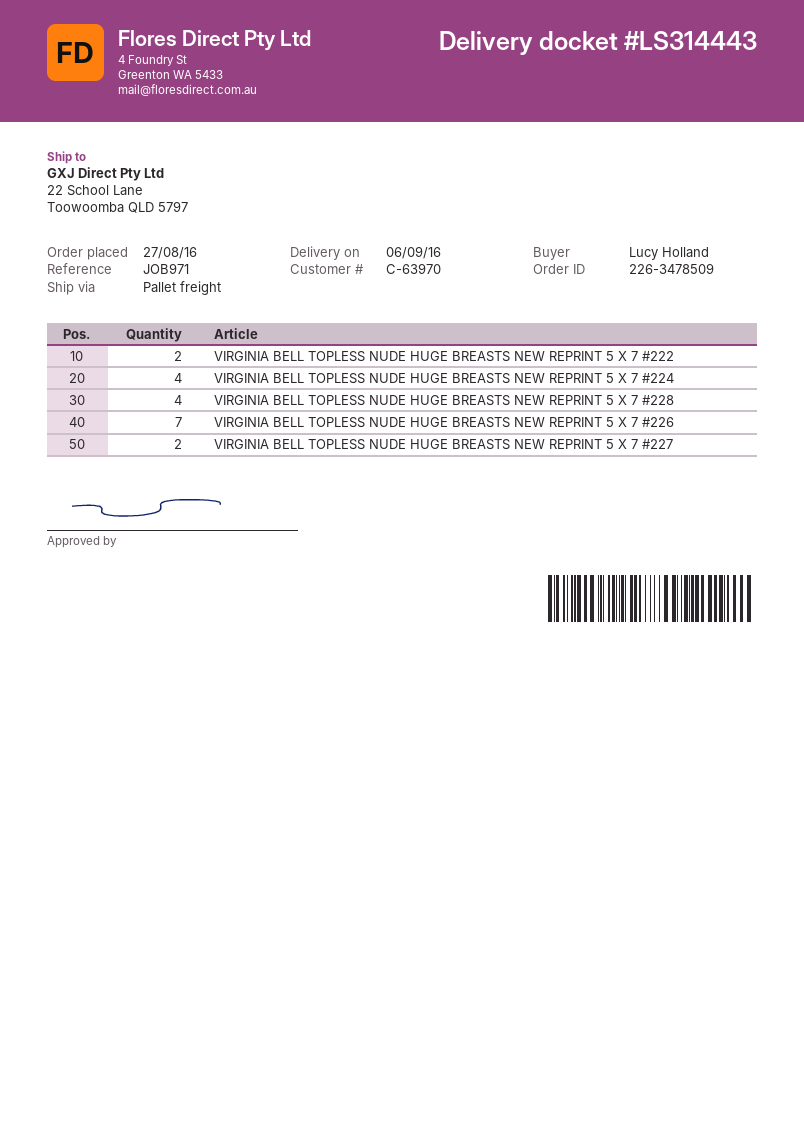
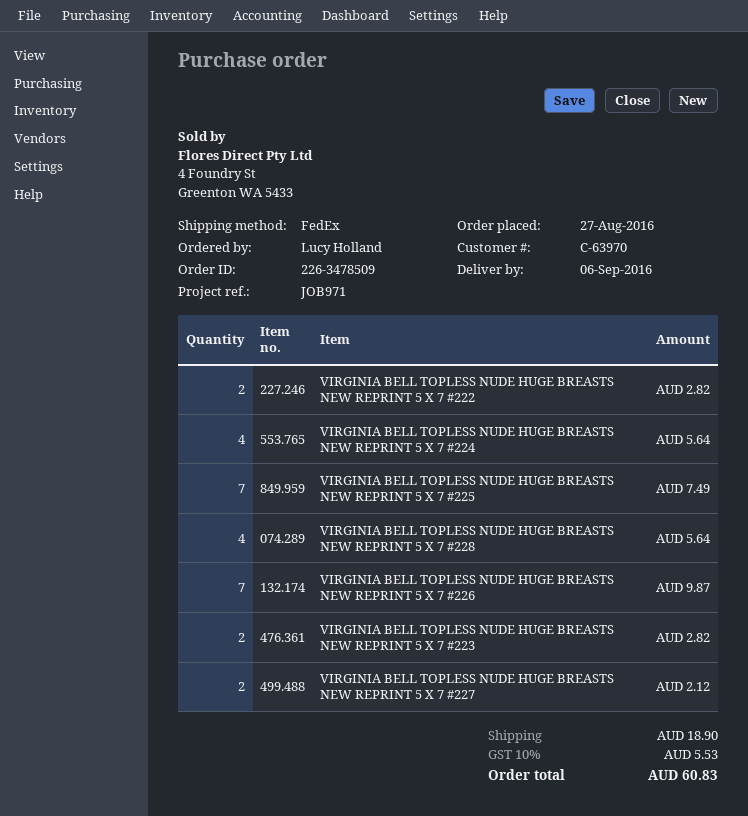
shipping method: pallet freight -> FedEx
VIRGINIA BELL TOPLESS NUDE HUGE BREASTS NEW REPRINT 5 X 7 #225: none -> 7
VIRGINIA BELL TOPLESS NUDE HUGE BREASTS NEW REPRINT 5 X 7 #223: none -> 2

